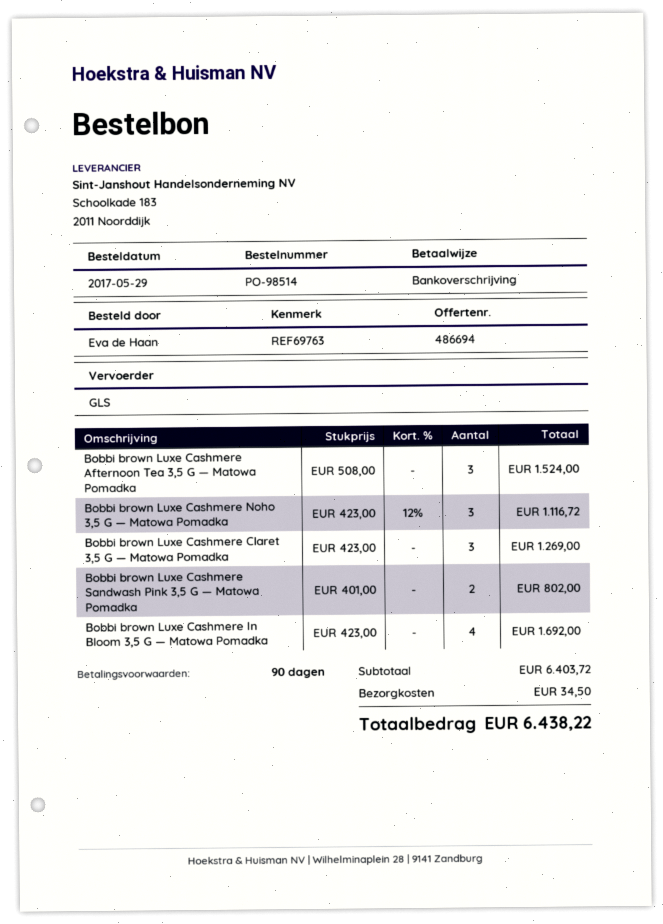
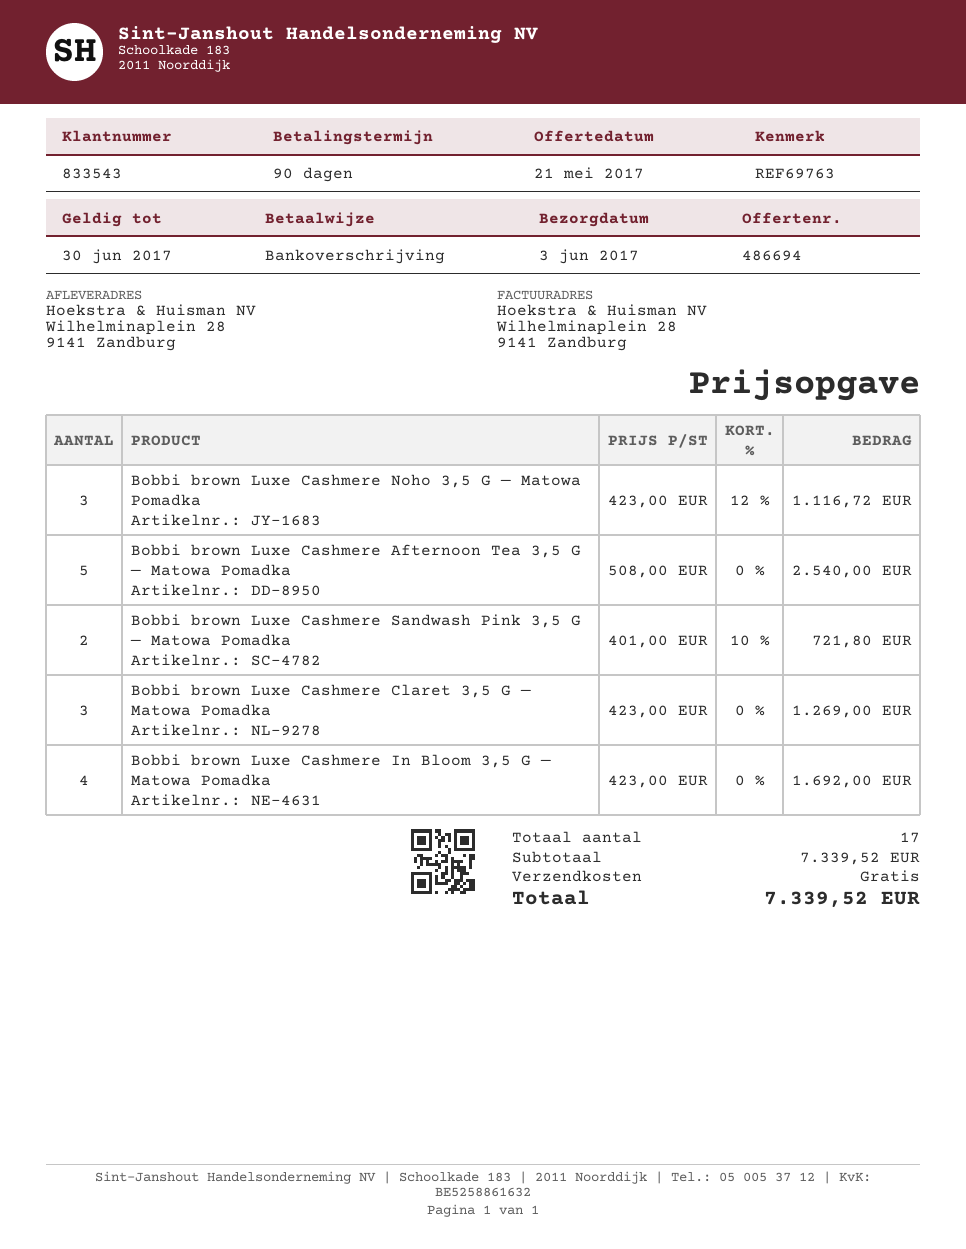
Bobbi brown Luxe Cashmere Afternoon Tea 3,5 G — Matowa Pomadka: 3 x 508.00 = 1524.00 -> 5 x 508.00 = 2540.00
Bobbi brown Luxe Cashmere Sandwash Pink 3,5 G — Matowa Pomadka: 2 x 401.00 = 802.00 -> 2 x 401.00 - 10% = 721.80
subtotal: 6403.72 -> 7339.52
shipping: 34.50 -> 0.00
total: 6438.22 -> 7339.52

